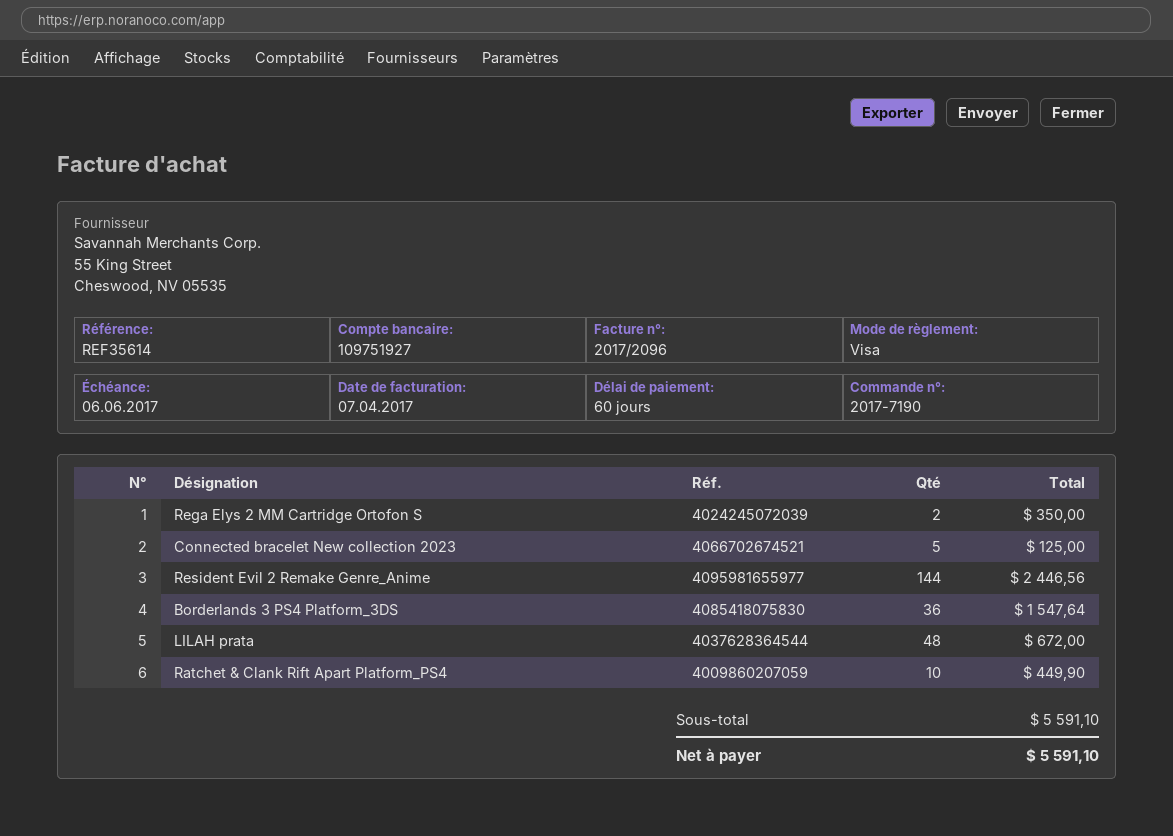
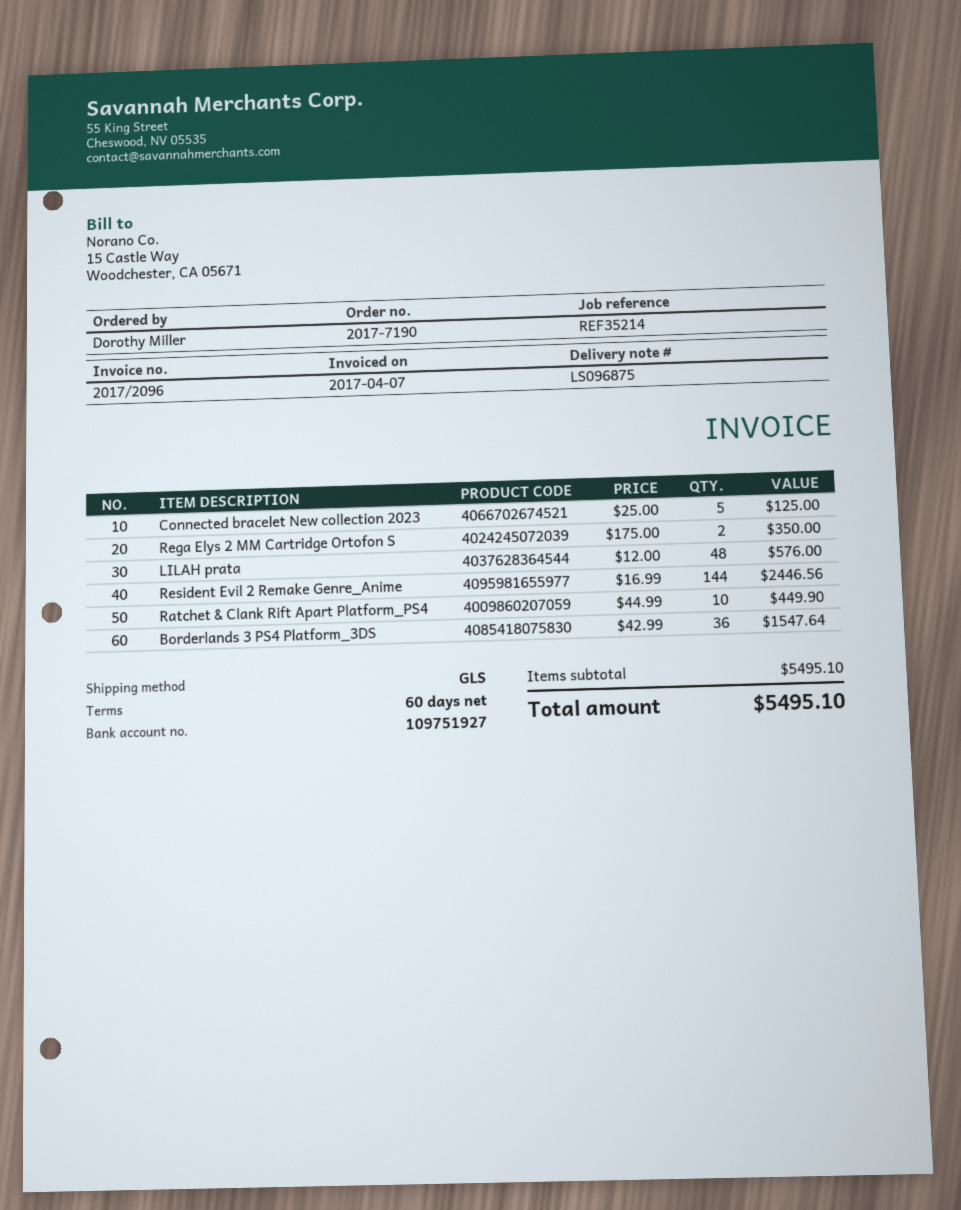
reference: REF35614 -> REF35214
LILAH prata: 48 for 672.00 -> 48 for 576.00
subtotal: 5591.10 -> 5495.10
total: 5591.10 -> 5495.10

